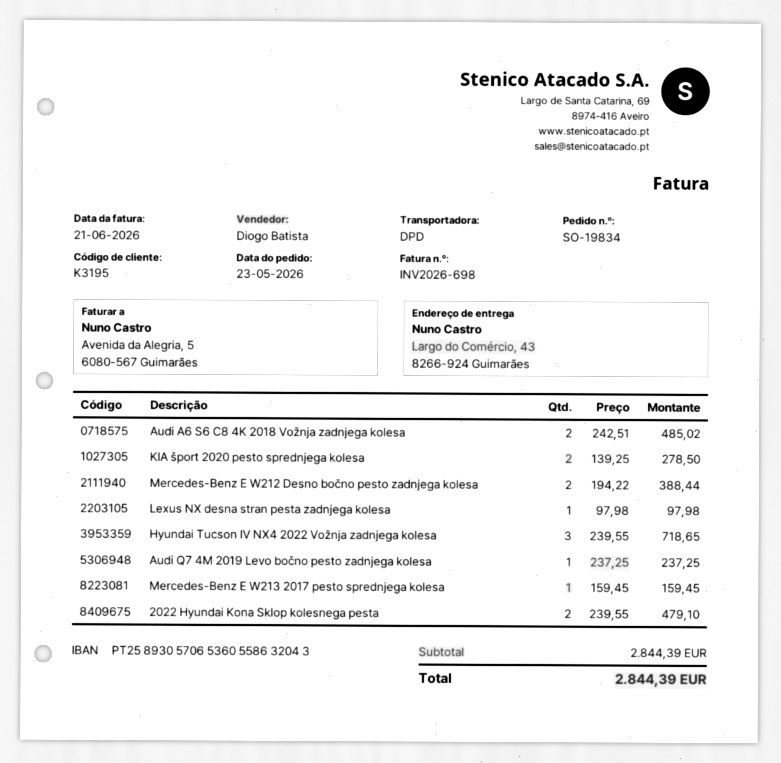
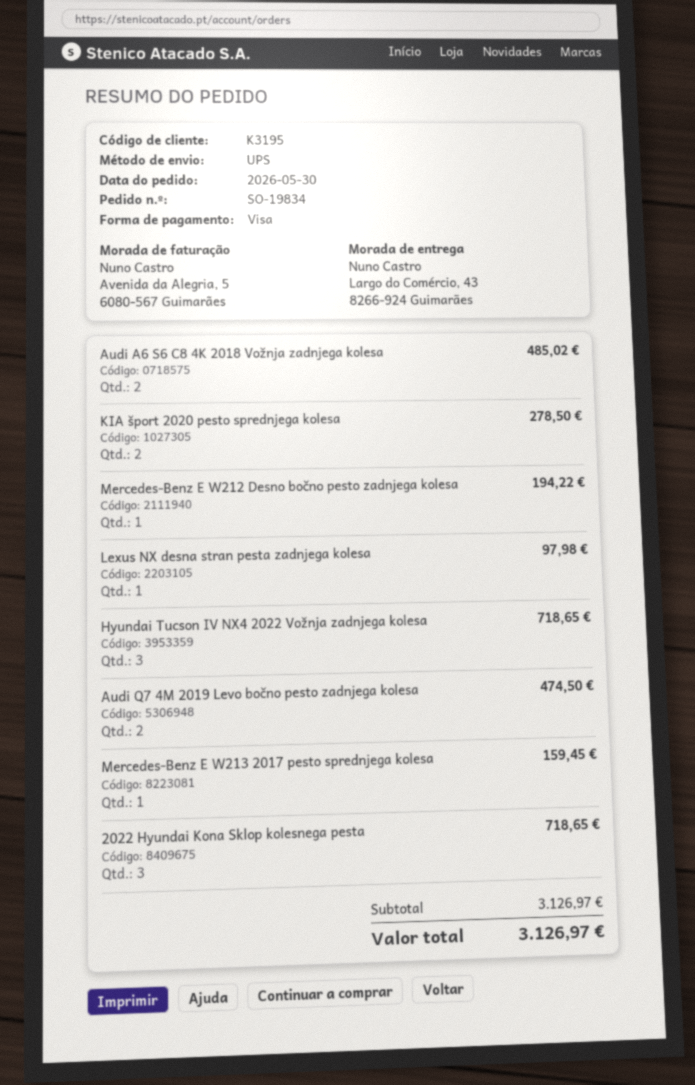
order date: 2026-05-23 -> 2026-05-30
shipping method: DPD -> UPS
Mercedes-Benz E W212 Desno bočno pesto zadnjega kolesa: 2 for 388.44 -> 1 for 194.22
Audi Q7 4M 2019 Levo bočno pesto zadnjega kolesa: 1 for 237.25 -> 2 for 474.50
2022 Hyundai Kona Sklop kolesnega pesta: 2 for 479.10 -> 3 for 718.65
subtotal: 2844.39 -> 3126.97
total: 2844.39 -> 3126.97

